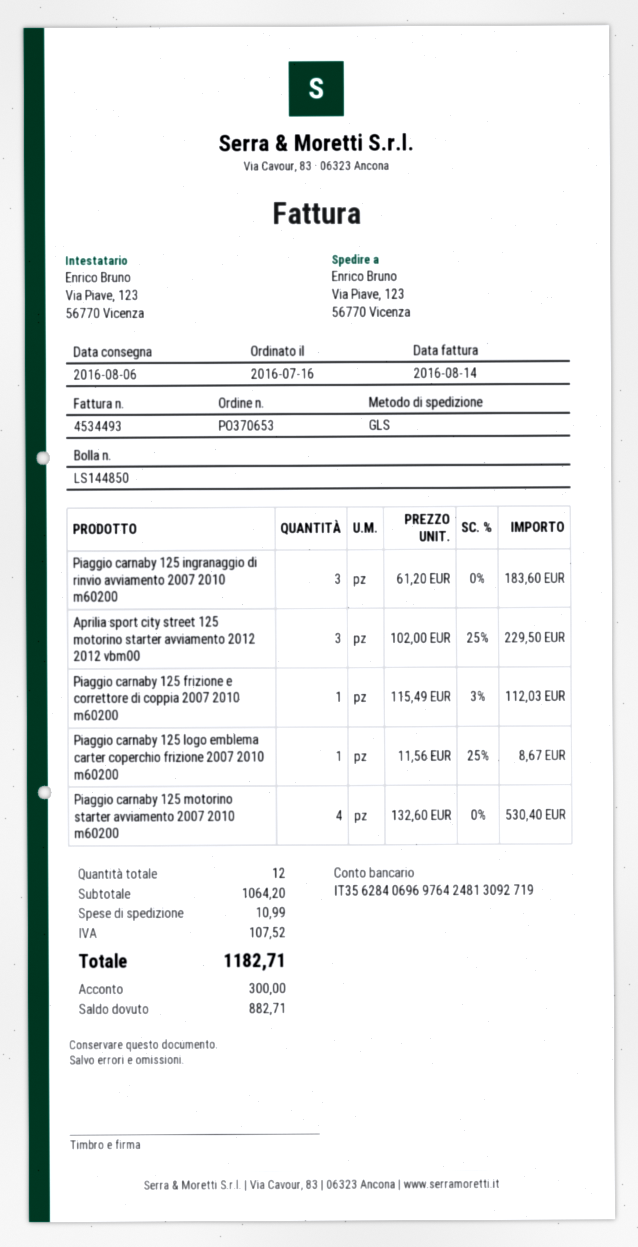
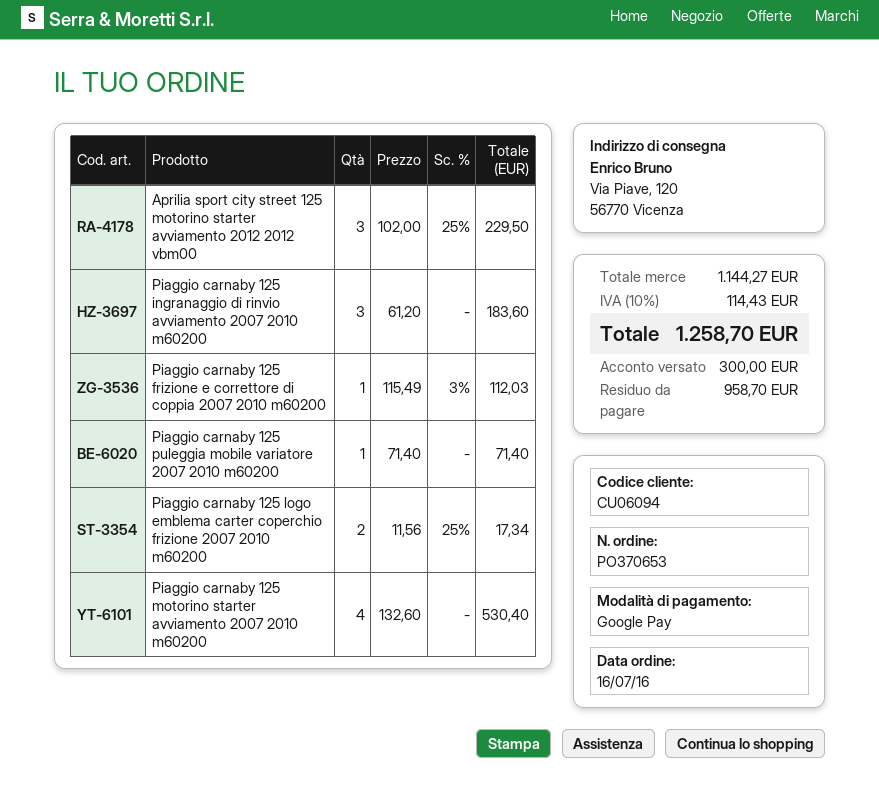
ship to: Via Piave, 123, 56770 Vicenza -> Via Piave, 120, 56770 Vicenza
Piaggio carnaby 125 logo emblema carter coperchio frizione 2007 2010 m60200: 1 x 11.56 - 25% = 8.67 -> 2 x 11.56 - 25% = 17.34
Piaggio carnaby 125 puleggia mobile variatore 2007 2010 m60200: none -> 1 x 71.40 = 71.40
subtotal: 1064.20 -> 1144.27
shipping: 10.99 -> none
tax: 107.52 -> 114.43
total: 1182.71 -> 1258.70
balance: 882.71 -> 958.70

